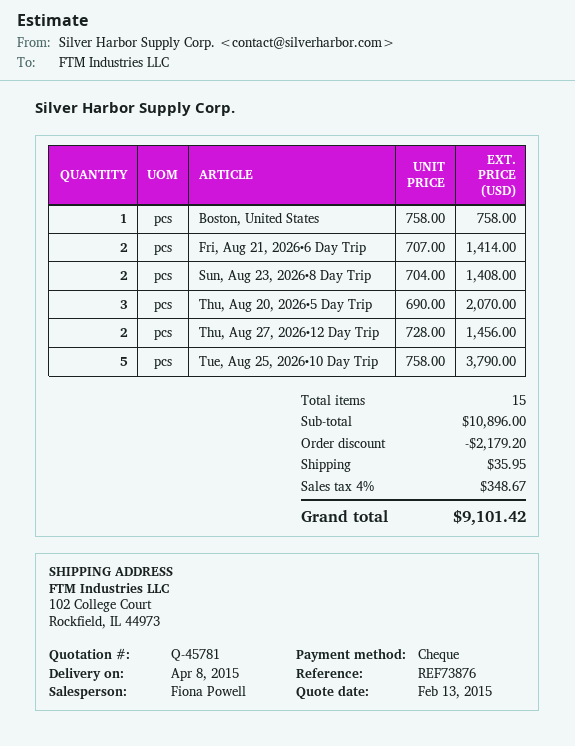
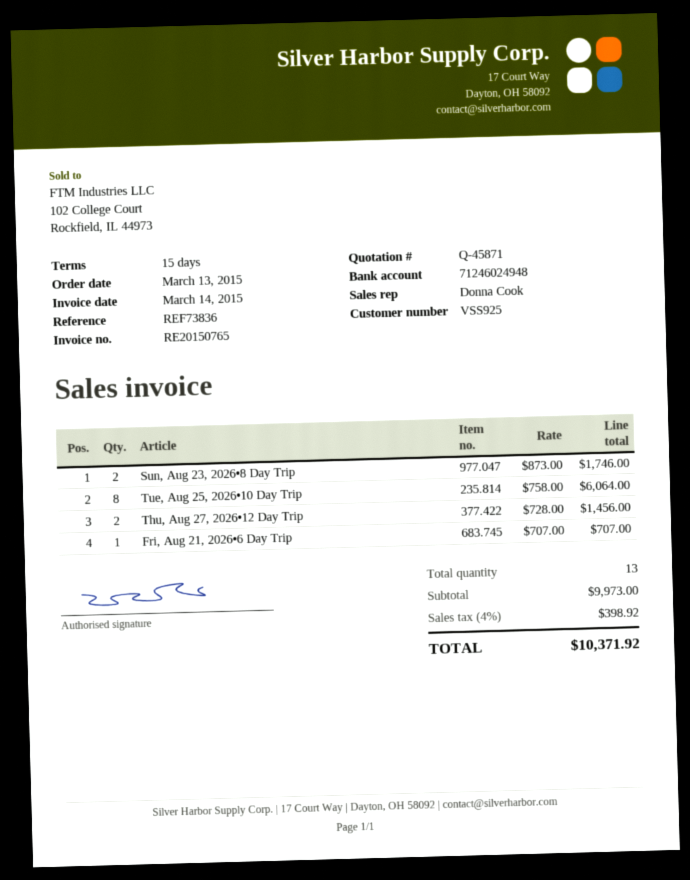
quote number: Q-45781 -> Q-45871
reference: REF73876 -> REF73836
sales rep: Fiona Powell -> Donna Cook
Boston, United States: 1 x 758.00 = 758.00 -> none
Fri, Aug 21, 2026•6 Day Trip: 2 x 707.00 = 1414.00 -> 1 x 707.00 = 707.00
Sun, Aug 23, 2026•8 Day Trip: 2 x 704.00 = 1408.00 -> 2 x 873.00 = 1746.00
Thu, Aug 20, 2026•5 Day Trip: 3 x 690.00 = 2070.00 -> none
Tue, Aug 25, 2026•10 Day Trip: 5 x 758.00 = 3790.00 -> 8 x 758.00 = 6064.00
total quantity: 15 -> 13
subtotal: 10896.00 -> 9973.00
discount: 2179.20 -> none
shipping: 35.95 -> none
tax: 4% = 348.67 -> 4% = 398.92
total: 9101.42 -> 10371.92

